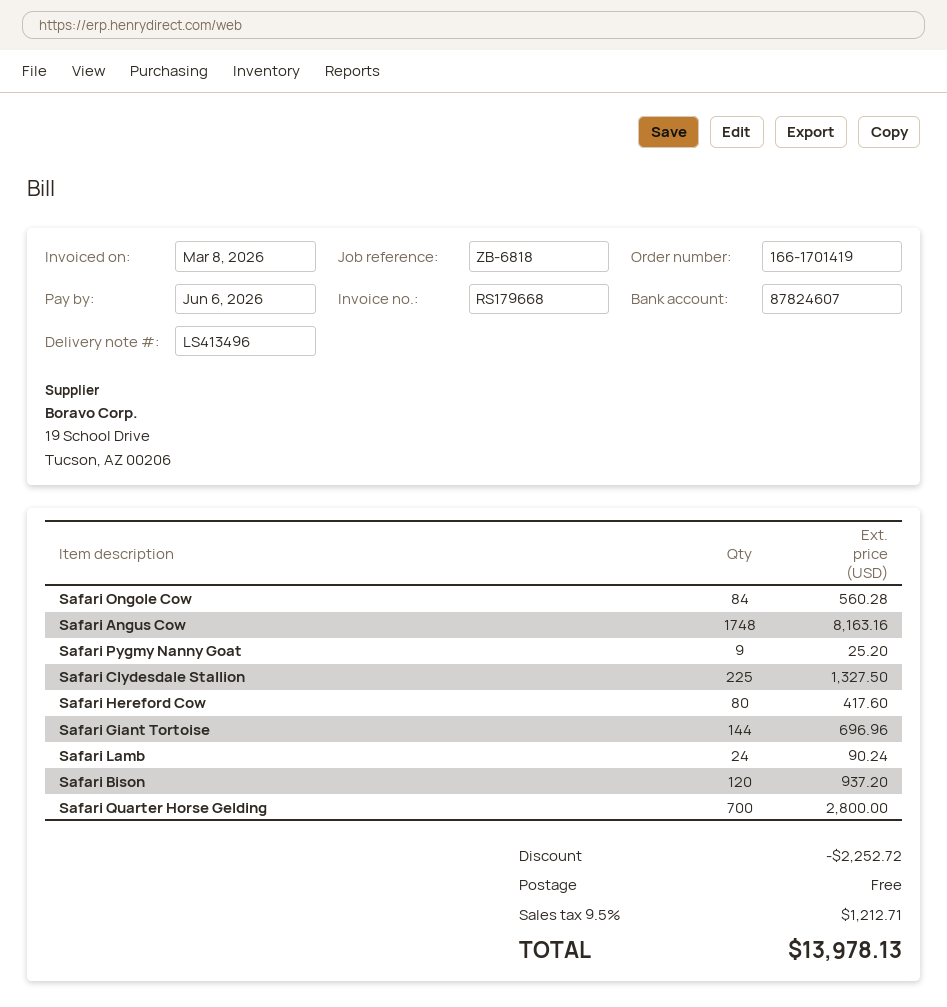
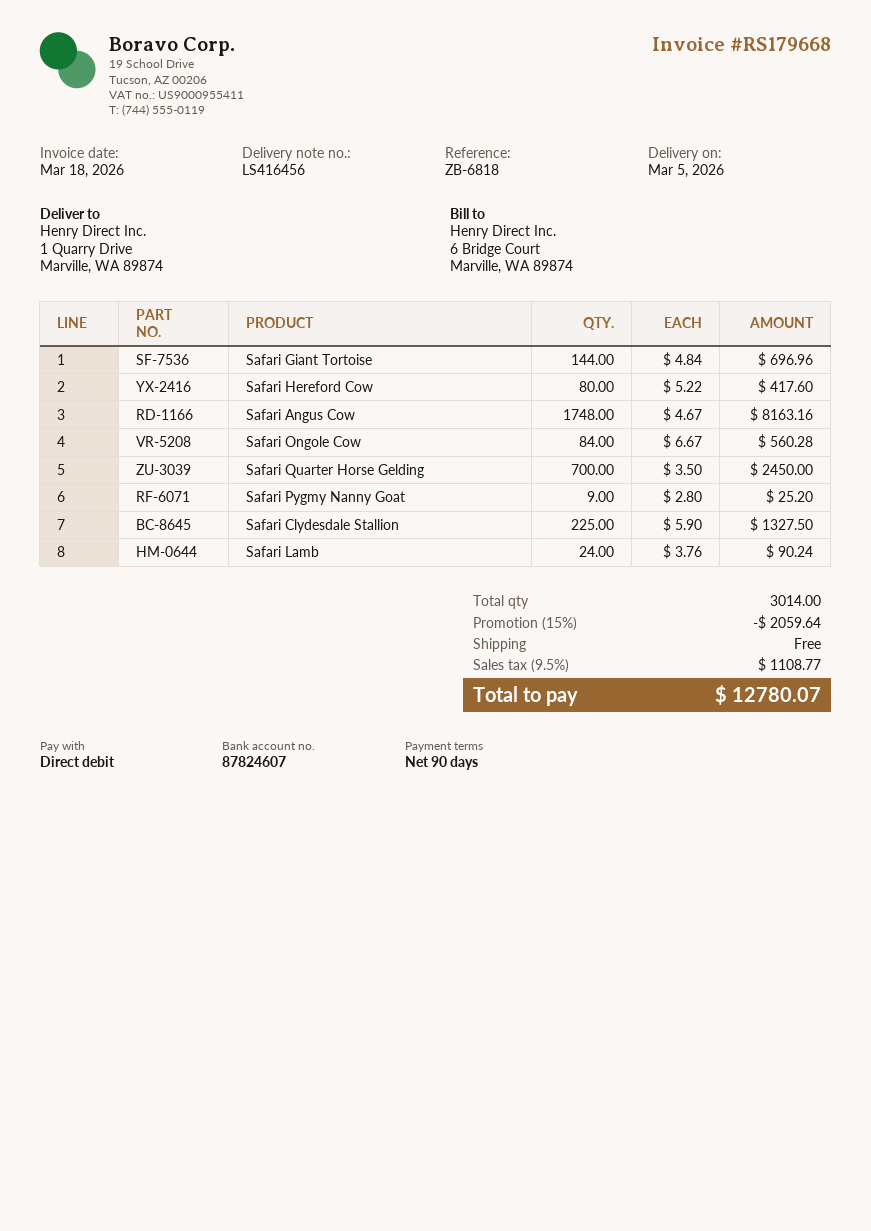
delivery note number: LS413496 -> LS416456
invoice date: 2026-03-08 -> 2026-03-18
Safari Bison: 120 for 937.20 -> none
Safari Quarter Horse Gelding: 700 for 2800.00 -> 700 for 2450.00
discount: 2252.72 -> 2059.64
tax: 9.5% = 1212.71 -> 9.5% = 1108.77
total: 13978.13 -> 12780.07

